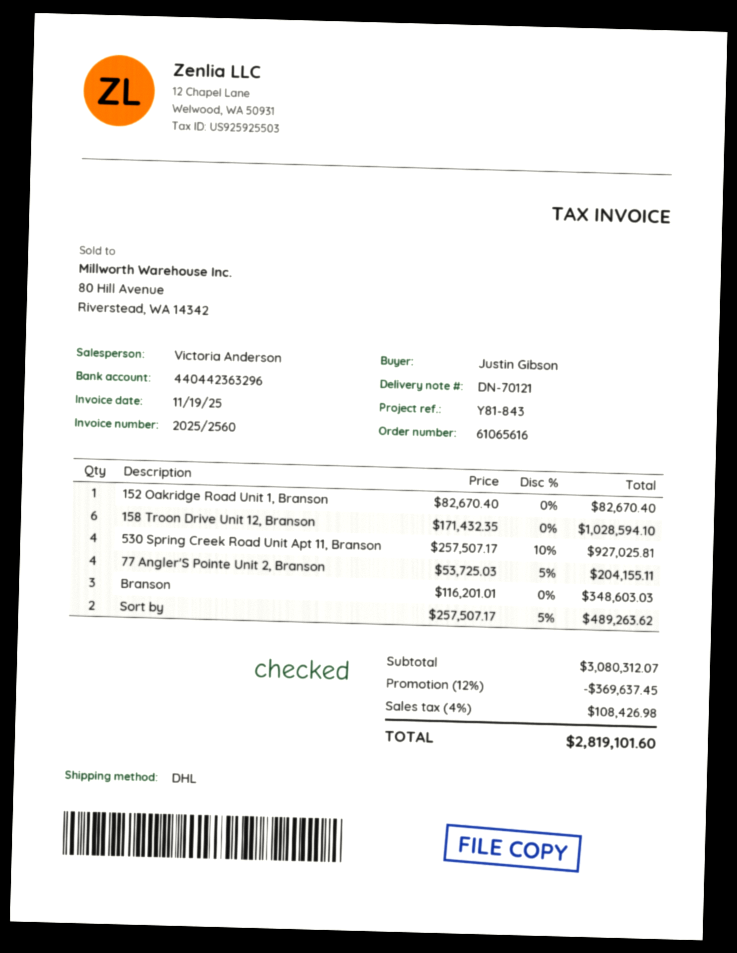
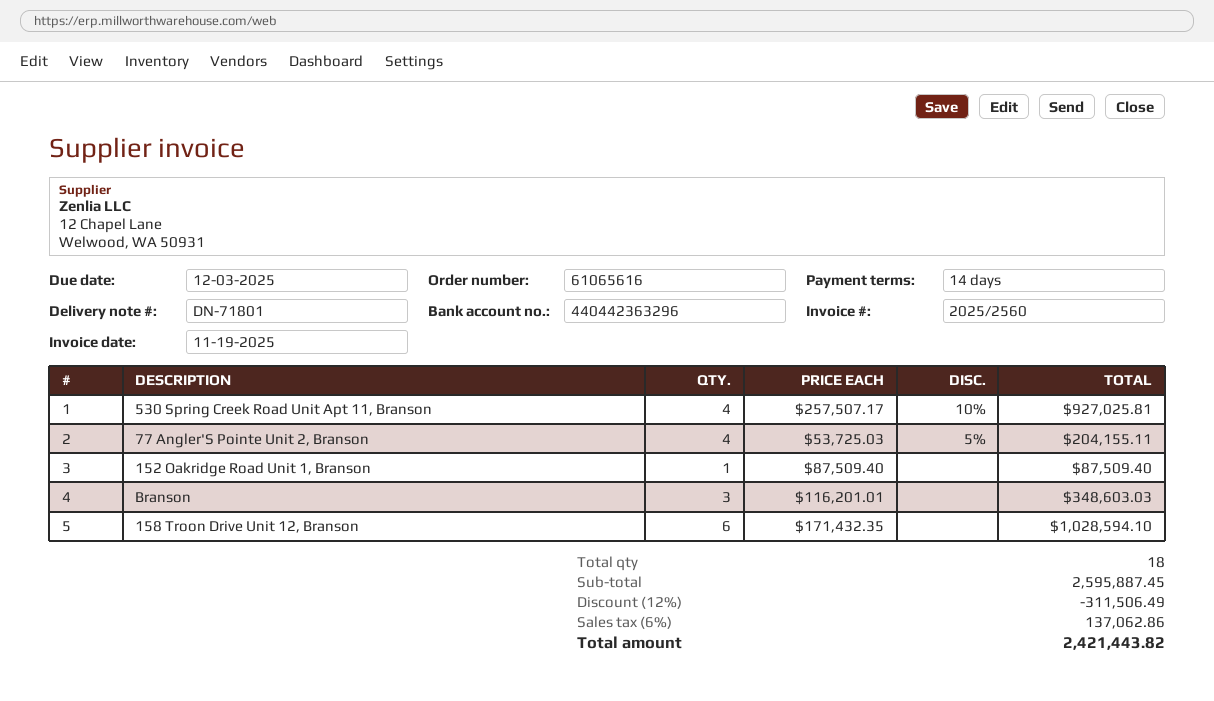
delivery note number: DN-70121 -> DN-71801
152 Oakridge Road Unit 1, Branson: 1 x 82670.40 = 82670.40 -> 1 x 87509.40 = 87509.40
Sort by: 2 x 257507.17 - 5% = 489263.62 -> none
subtotal: 3080312.07 -> 2595887.45
discount: 12% = 369637.45 -> 12% = 311506.49
tax: 4% = 108426.98 -> 6% = 137062.86
total: 2819101.60 -> 2421443.82

